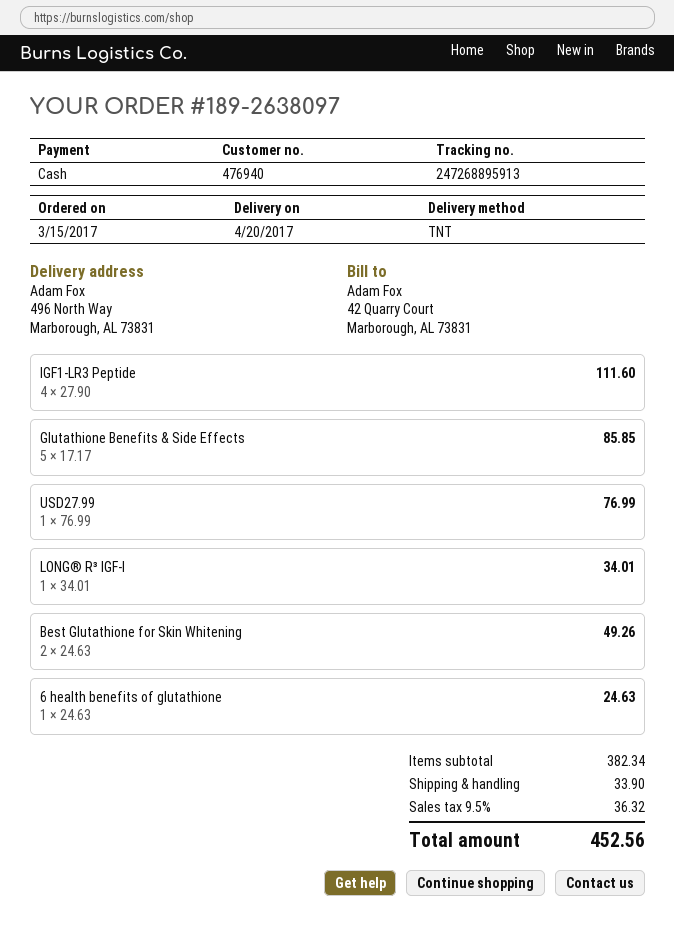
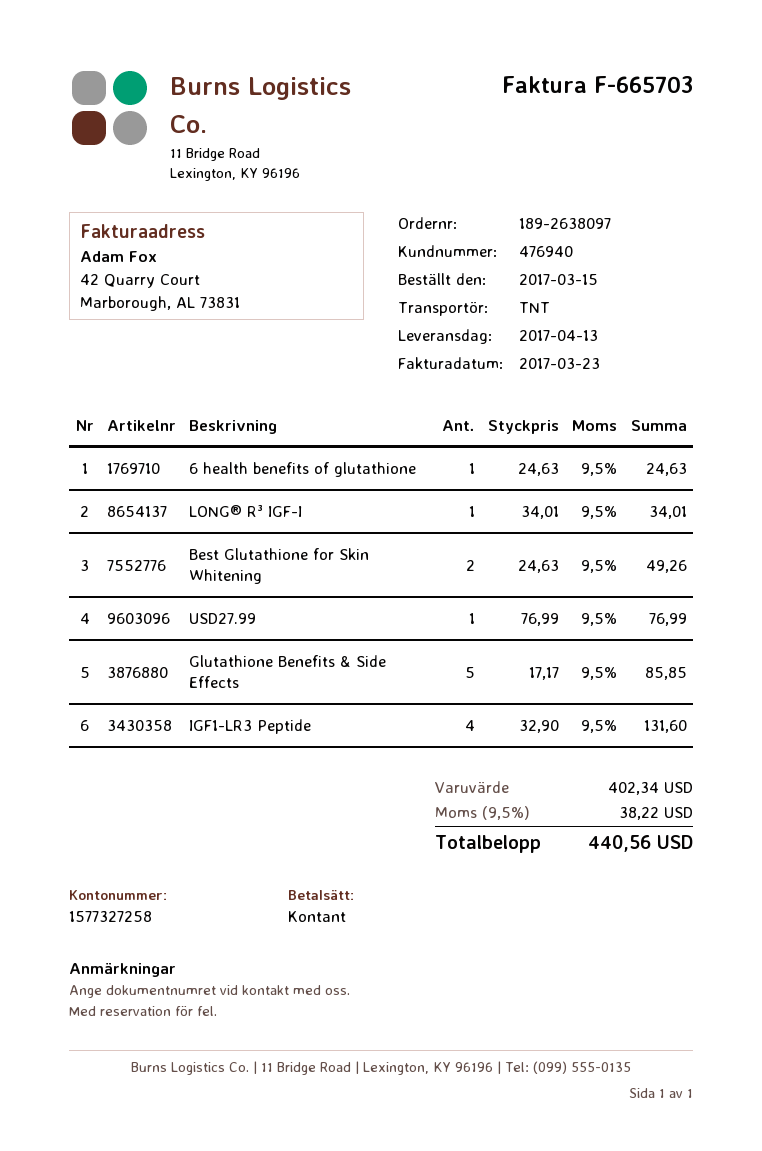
delivery date: 2017-04-20 -> 2017-04-13
IGF1-LR3 Peptide: 4 x 27.90 = 111.60 -> 4 x 32.90 = 131.60
subtotal: 382.34 -> 402.34
shipping: 33.90 -> none
tax: 9.5% = 36.32 -> 9.5% = 38.22
total: 452.56 -> 440.56

